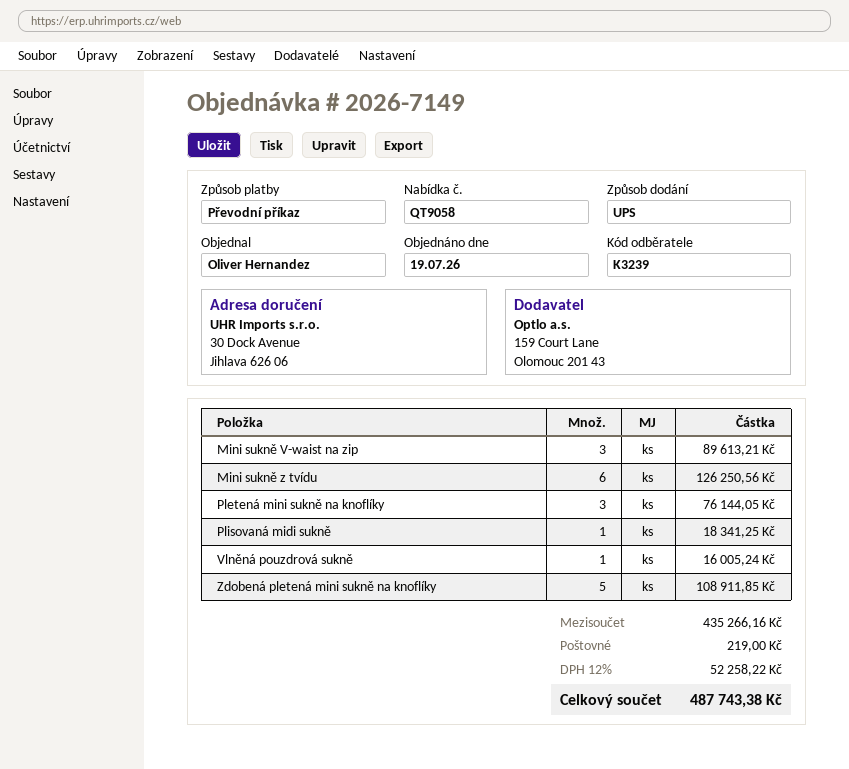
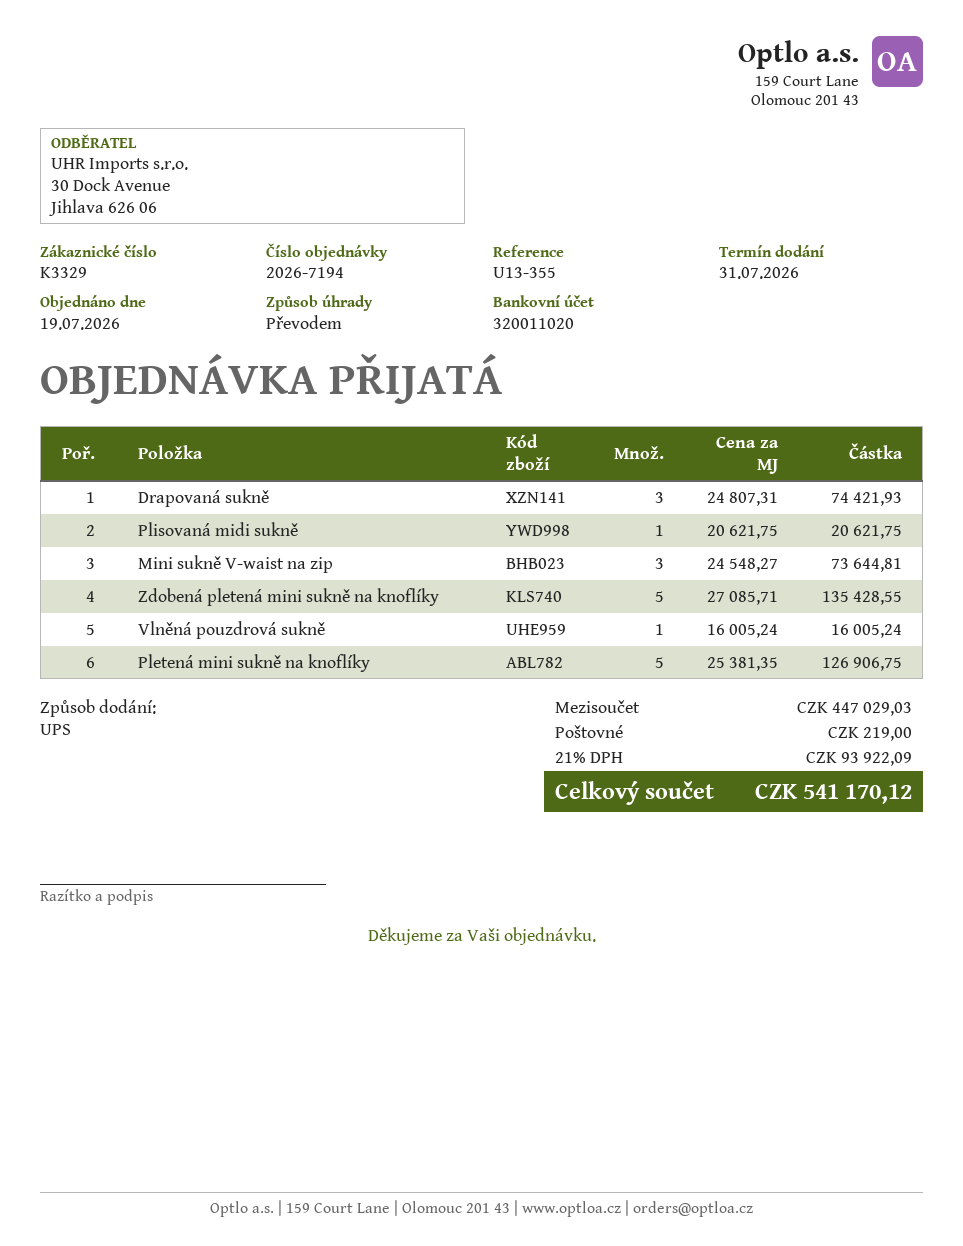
order number: 2026-7149 -> 2026-7194
customer number: K3239 -> K3329
Mini sukně V-waist na zip: 3 for 89613.21 -> 3 for 73644.81
Mini sukně z tvídu: 6 for 126250.56 -> none
Pletená mini sukně na knoflíky: 3 for 76144.05 -> 5 for 126906.75
Plisovaná midi sukně: 1 for 18341.25 -> 1 for 20621.75
Zdobená pletená mini sukně na knoflíky: 5 for 108911.85 -> 5 for 135428.55
Drapovaná sukně: none -> 3 for 74421.93
subtotal: 435266.16 -> 447029.03
tax: 12% = 52258.22 -> 21% = 93922.09
total: 487743.38 -> 541170.12

